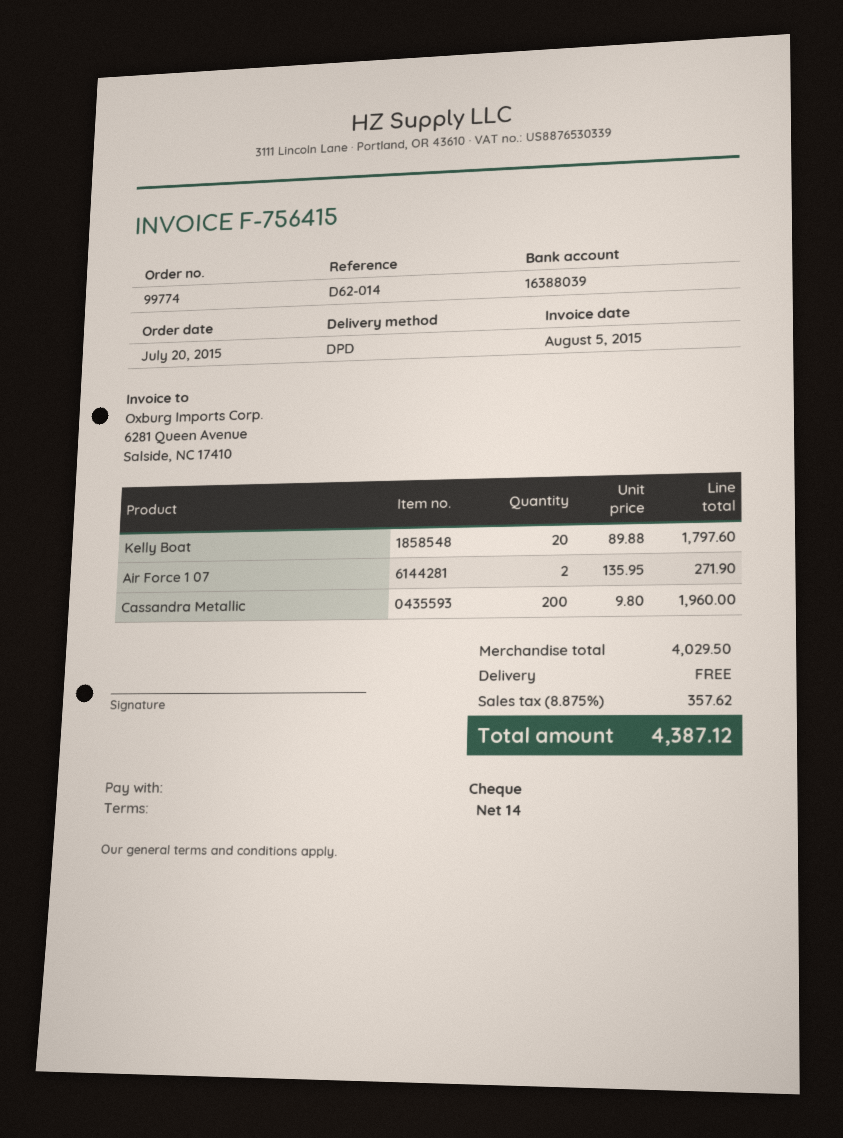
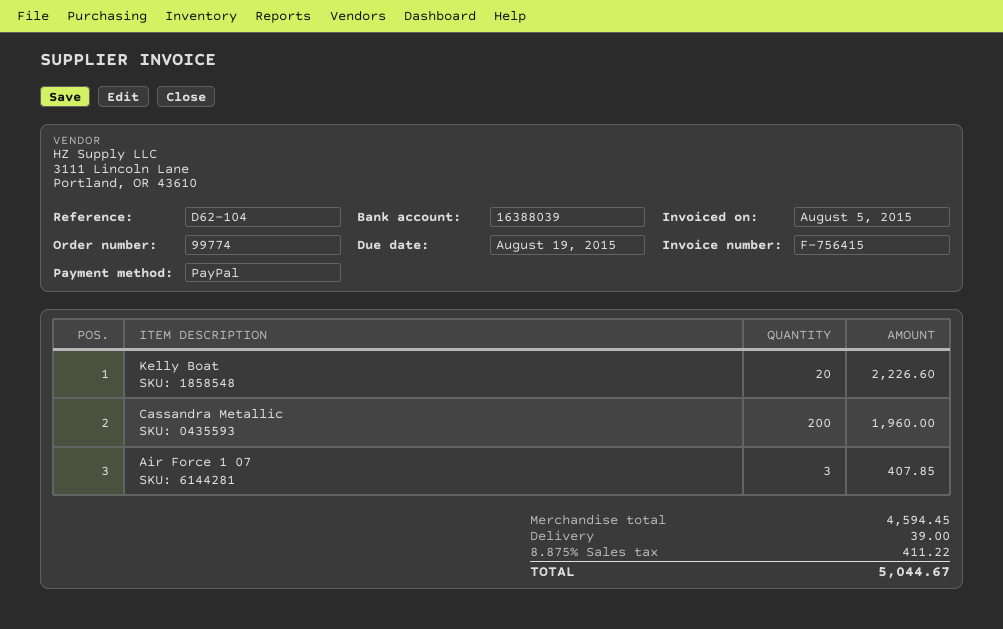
reference: D62-014 -> D62-104
payment method: cheque -> PayPal
Kelly Boat: 20 for 1797.60 -> 20 for 2226.60
Air Force 1 07: 2 for 271.90 -> 3 for 407.85
subtotal: 4029.50 -> 4594.45
shipping: 0.00 -> 39.00
tax: 8.875% = 357.62 -> 8.875% = 411.22
total: 4387.12 -> 5044.67

